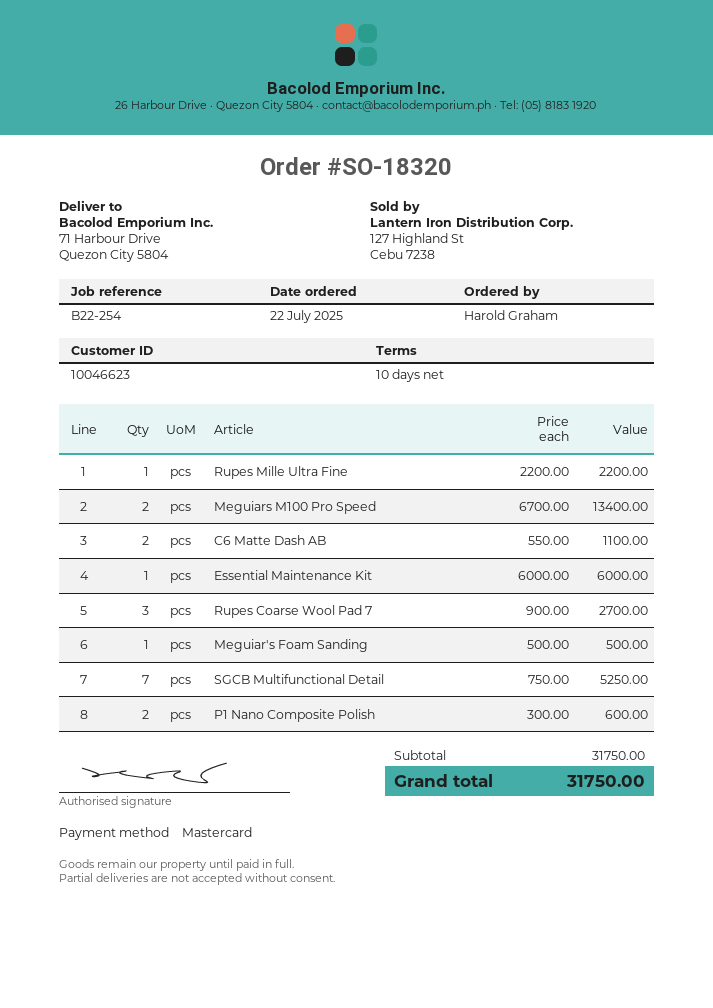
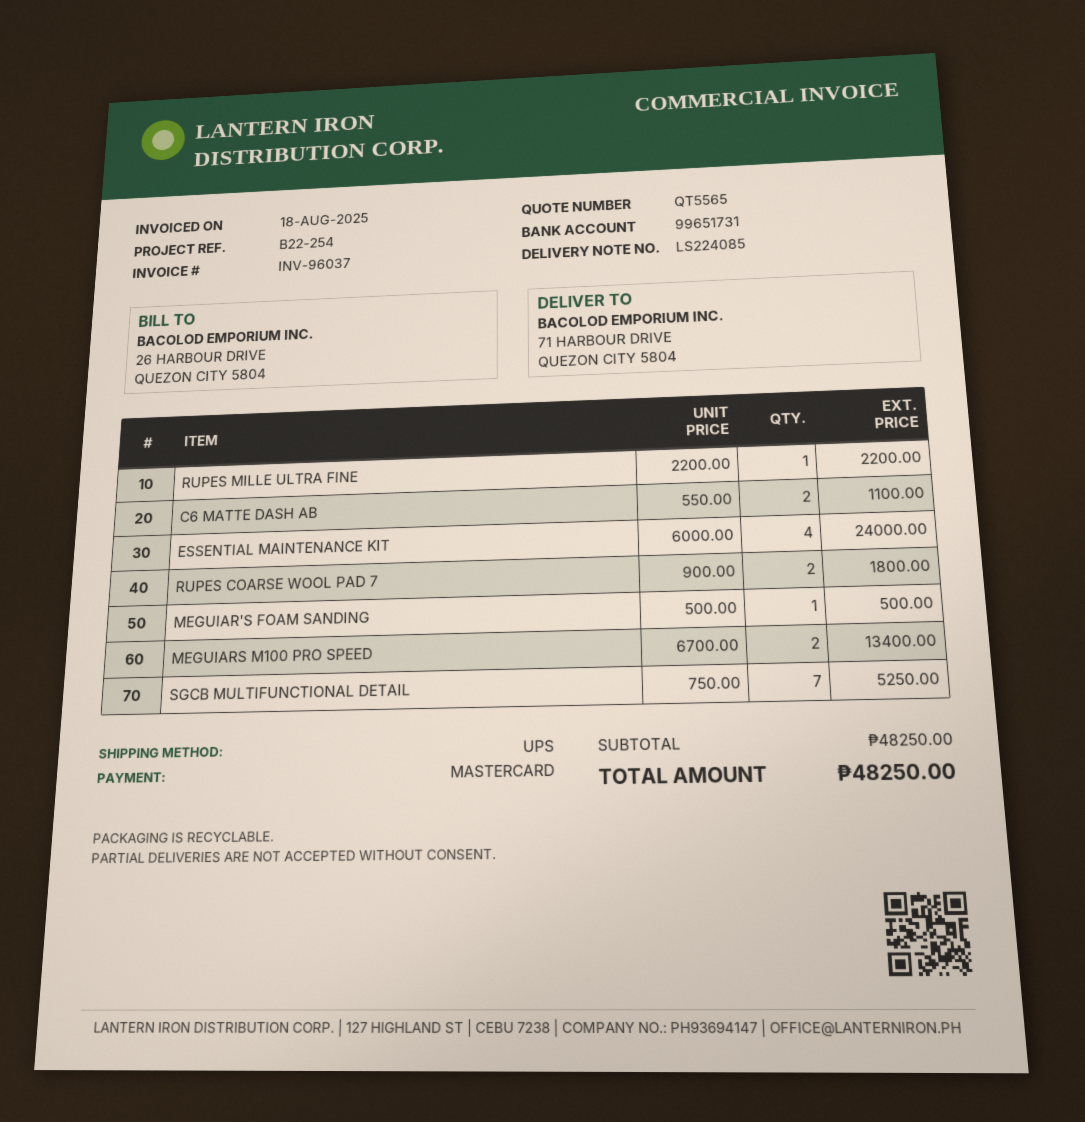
Essential Maintenance Kit: 1 x 6000.00 = 6000.00 -> 4 x 6000.00 = 24000.00
Rupes Coarse Wool Pad 7: 3 x 900.00 = 2700.00 -> 2 x 900.00 = 1800.00
P1 Nano Composite Polish: 2 x 300.00 = 600.00 -> none
subtotal: 31750.00 -> 48250.00
total: 31750.00 -> 48250.00

